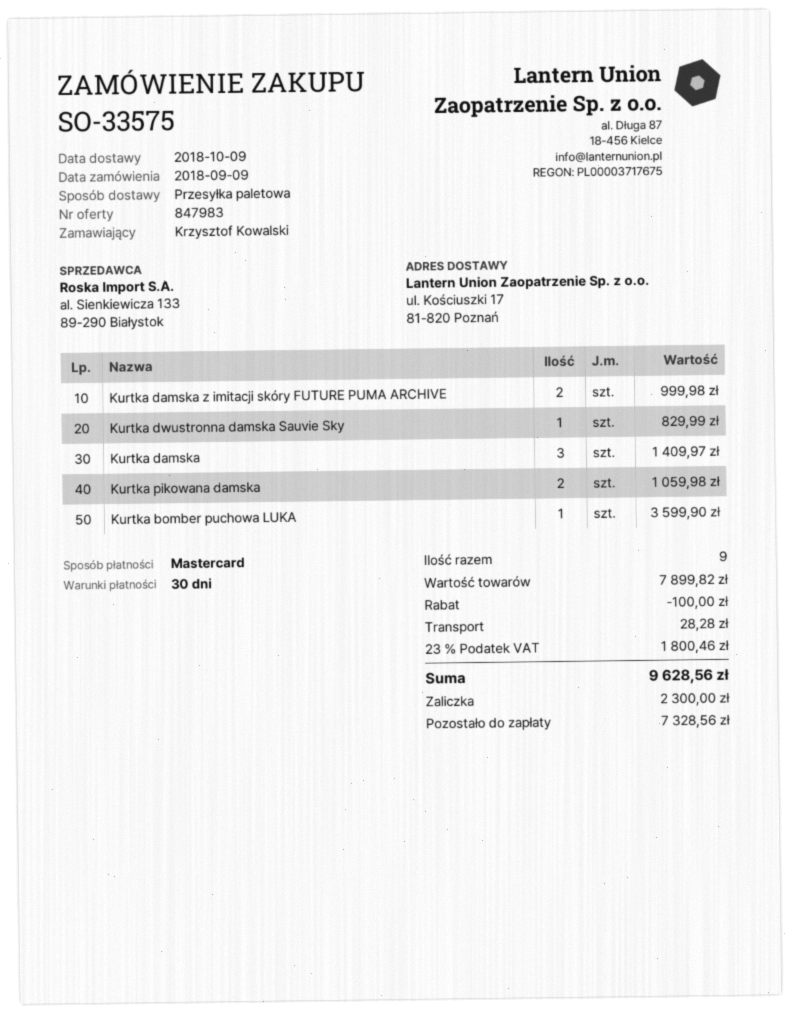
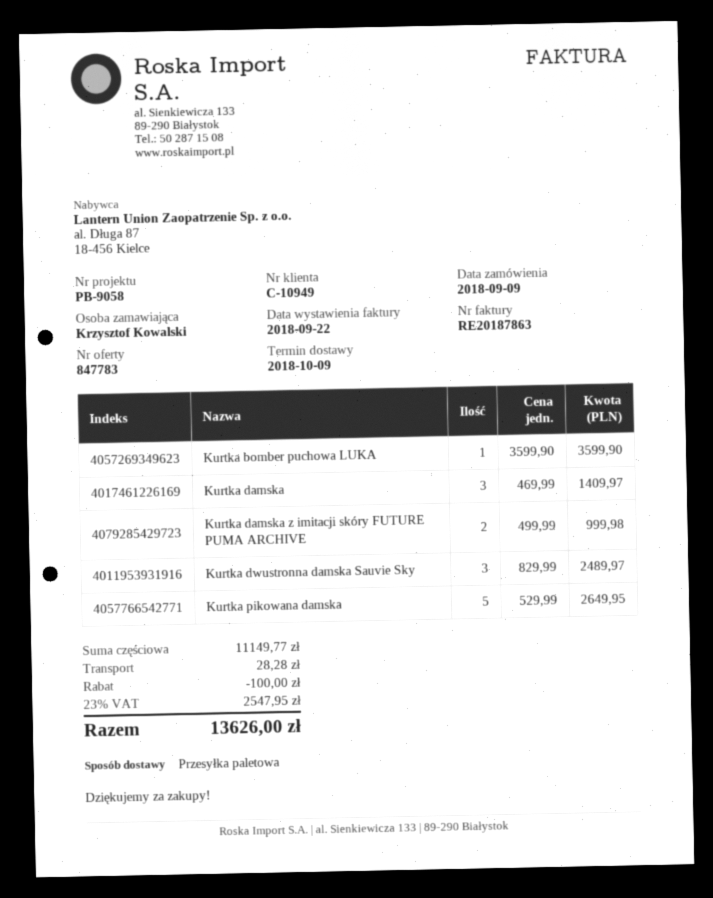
quote number: 847983 -> 847783
Kurtka dwustronna damska Sauvie Sky: 1 for 829.99 -> 3 for 2489.97
Kurtka pikowana damska: 2 for 1059.98 -> 5 for 2649.95
subtotal: 7899.82 -> 11149.77
tax: 23% = 1800.46 -> 23% = 2547.95
total: 9628.56 -> 13626.00

